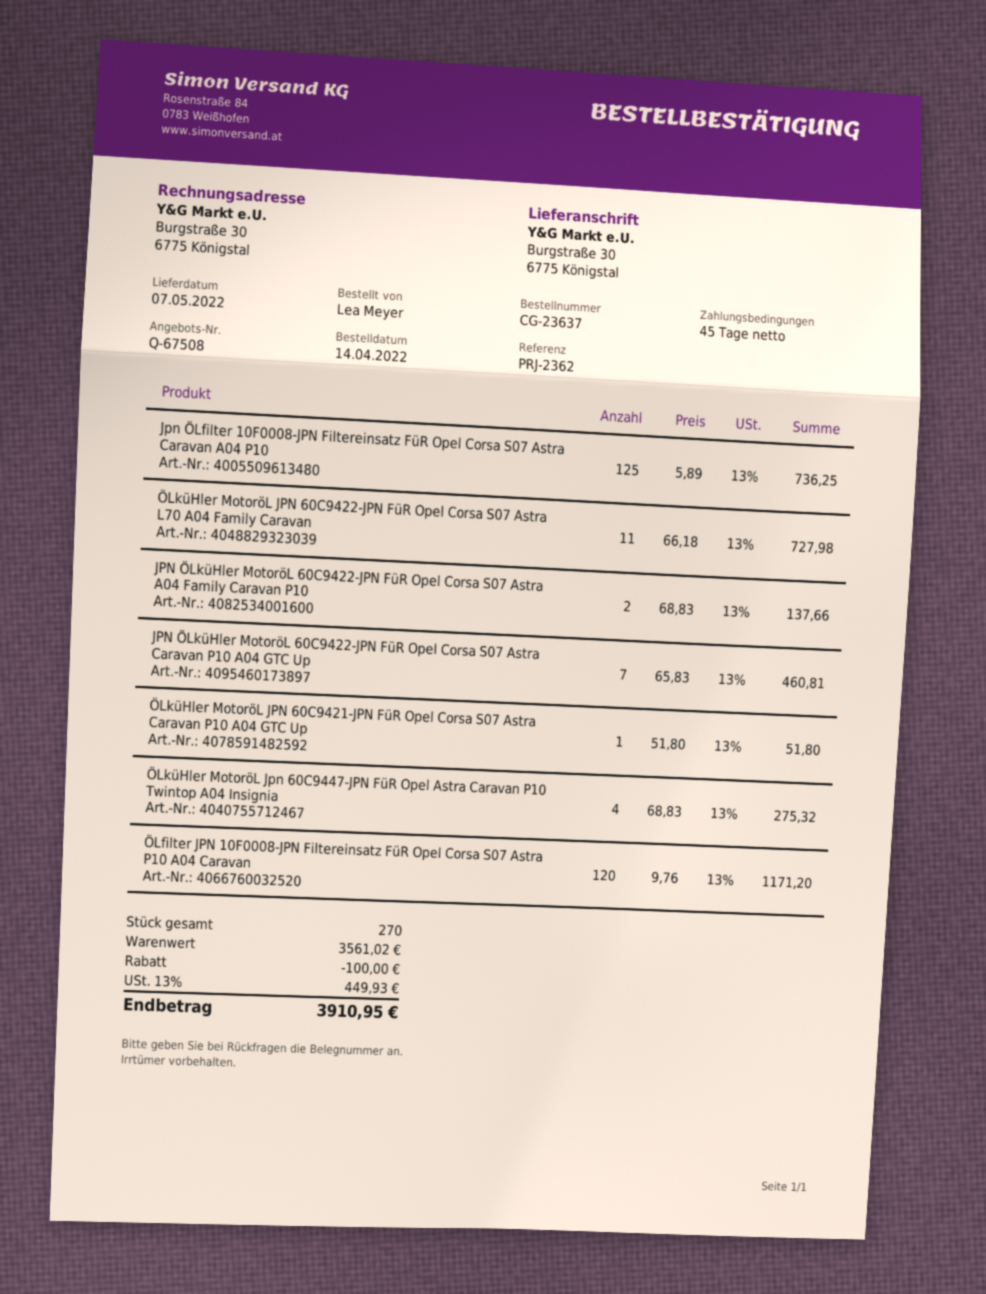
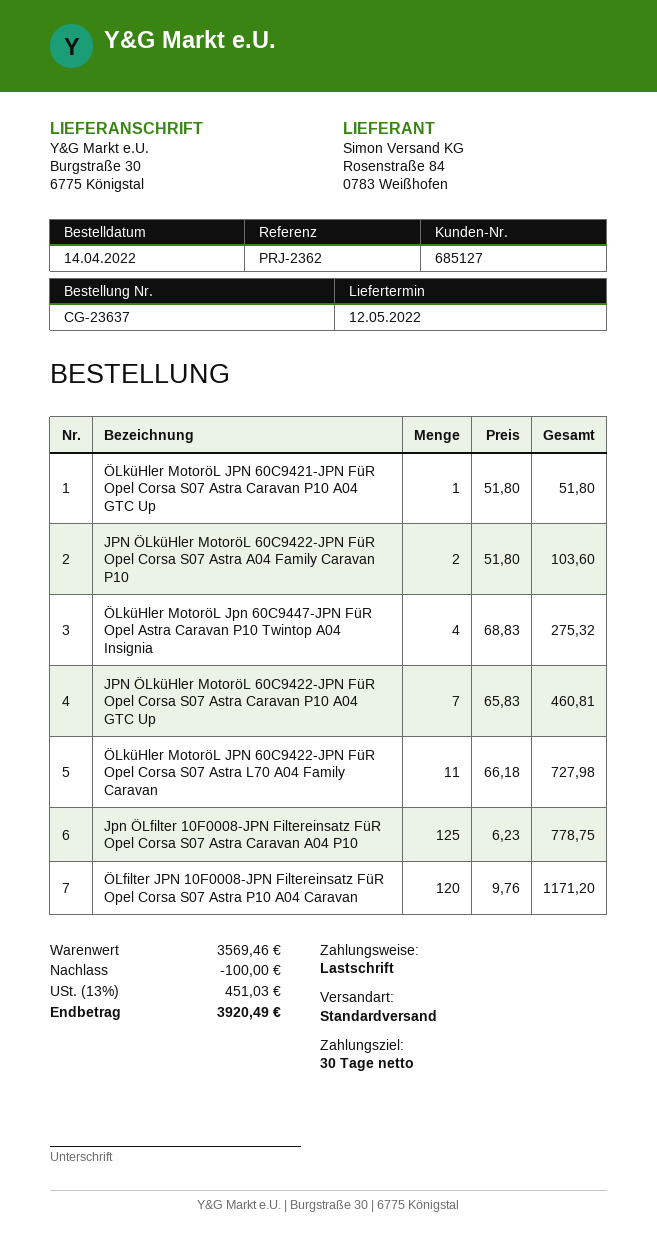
delivery date: 2022-05-07 -> 2022-05-12
payment terms: 45 days -> 30 days
Jpn ÖLfilter 10F0008-JPN Filtereinsatz FüR Opel Corsa S07 Astra Caravan A04 P10: 125 x 5.89 = 736.25 -> 125 x 6.23 = 778.75
JPN ÖLküHler MotoröL 60C9422-JPN FüR Opel Corsa S07 Astra A04 Family Caravan P10: 2 x 68.83 = 137.66 -> 2 x 51.80 = 103.60
subtotal: 3561.02 -> 3569.46
tax: 13% = 449.93 -> 13% = 451.03
total: 3910.95 -> 3920.49

